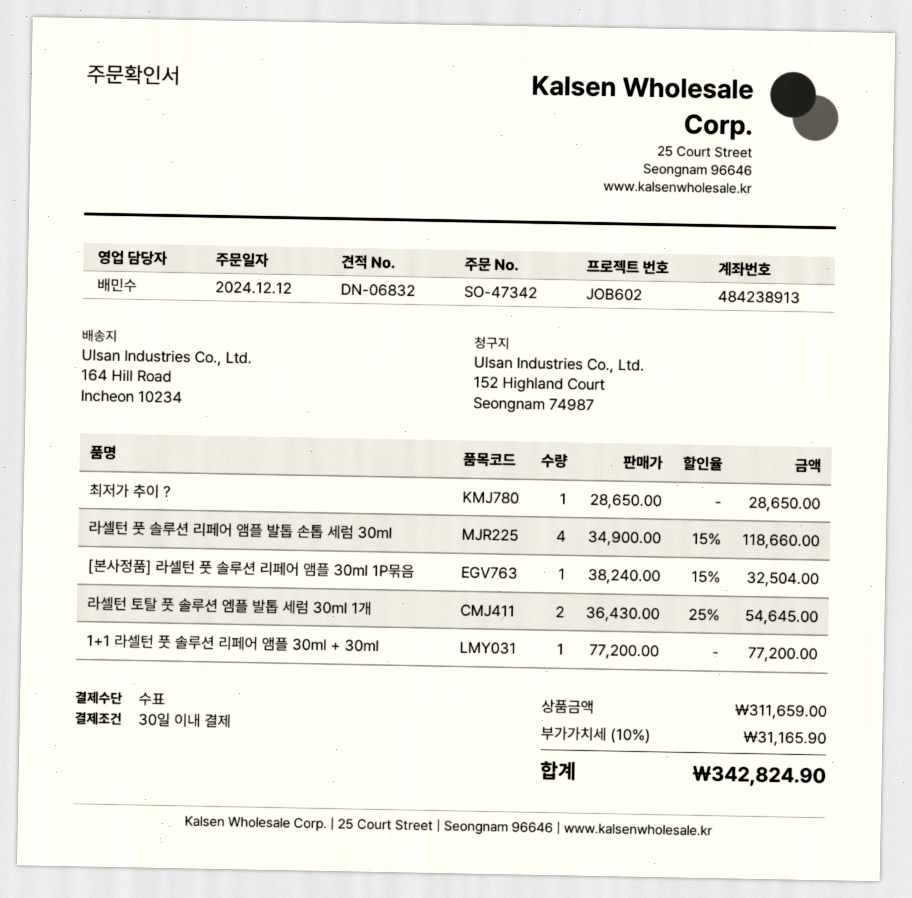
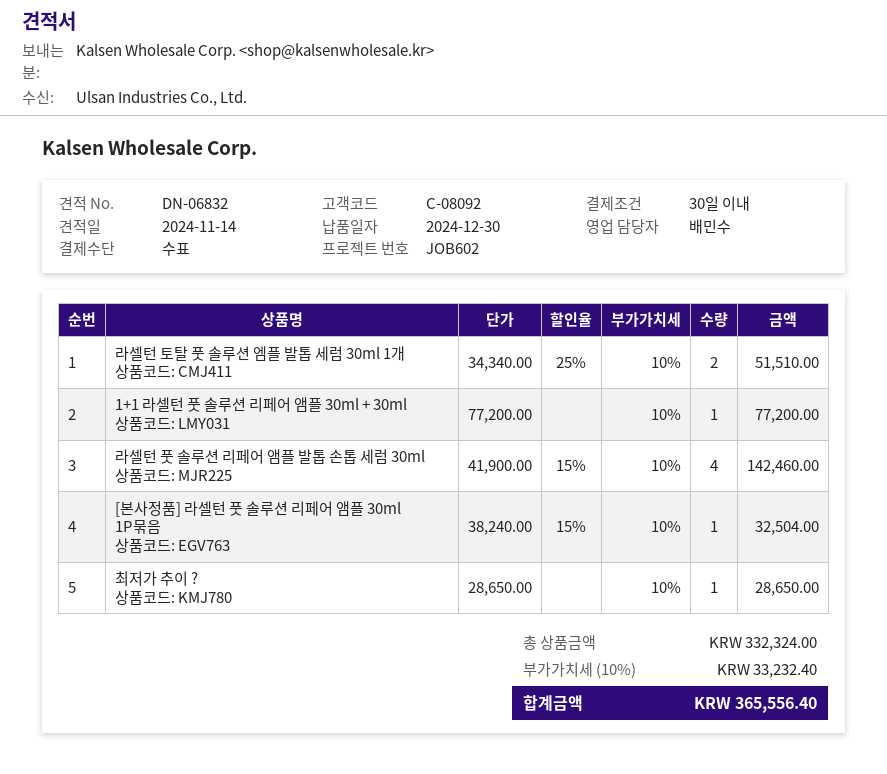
라셀턴 풋 솔루션 리페어 앰플 발톱 손톱 세럼 30ml: 4 x 34900.00 - 15% = 118660.00 -> 4 x 41900.00 - 15% = 142460.00
라셀턴 토탈 풋 솔루션 엠플 발톱 세럼 30ml 1개: 2 x 36430.00 - 25% = 54645.00 -> 2 x 34340.00 - 25% = 51510.00
subtotal: 311659.00 -> 332324.00
tax: 10% = 31165.90 -> 10% = 33232.40
total: 342824.90 -> 365556.40

